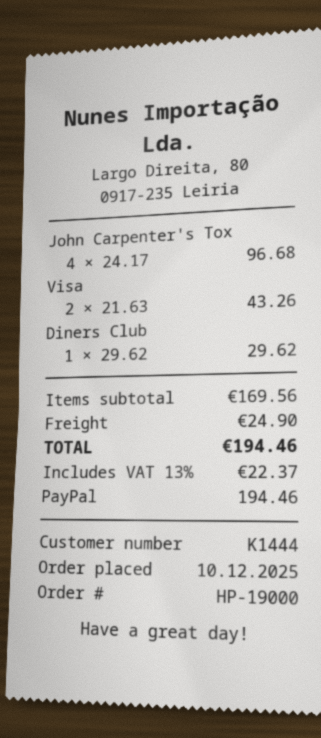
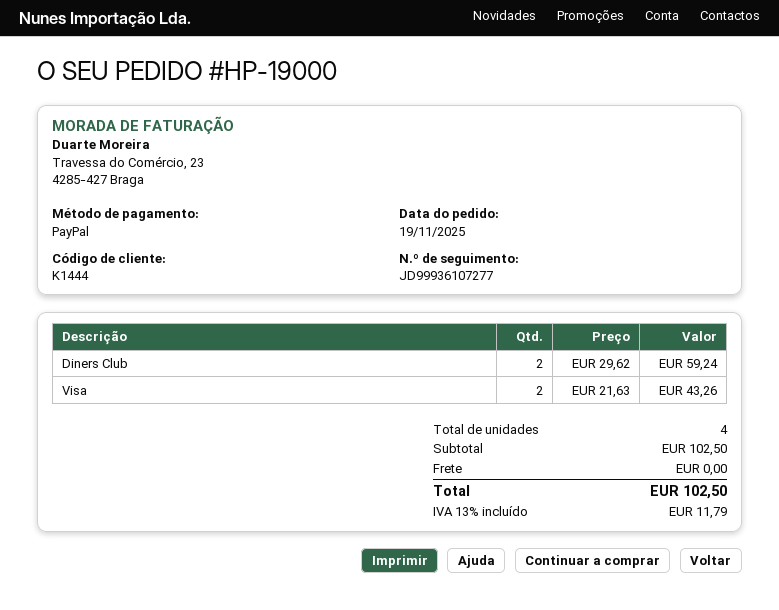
order date: 2025-12-10 -> 2025-11-19
John Carpenter's Tox: 4 x 24.17 = 96.68 -> none
Diners Club: 1 x 29.62 = 29.62 -> 2 x 29.62 = 59.24
subtotal: 169.56 -> 102.50
shipping: 24.90 -> 0.00
tax: 13% = 22.37 -> 13% = 11.79
total: 194.46 -> 102.50

